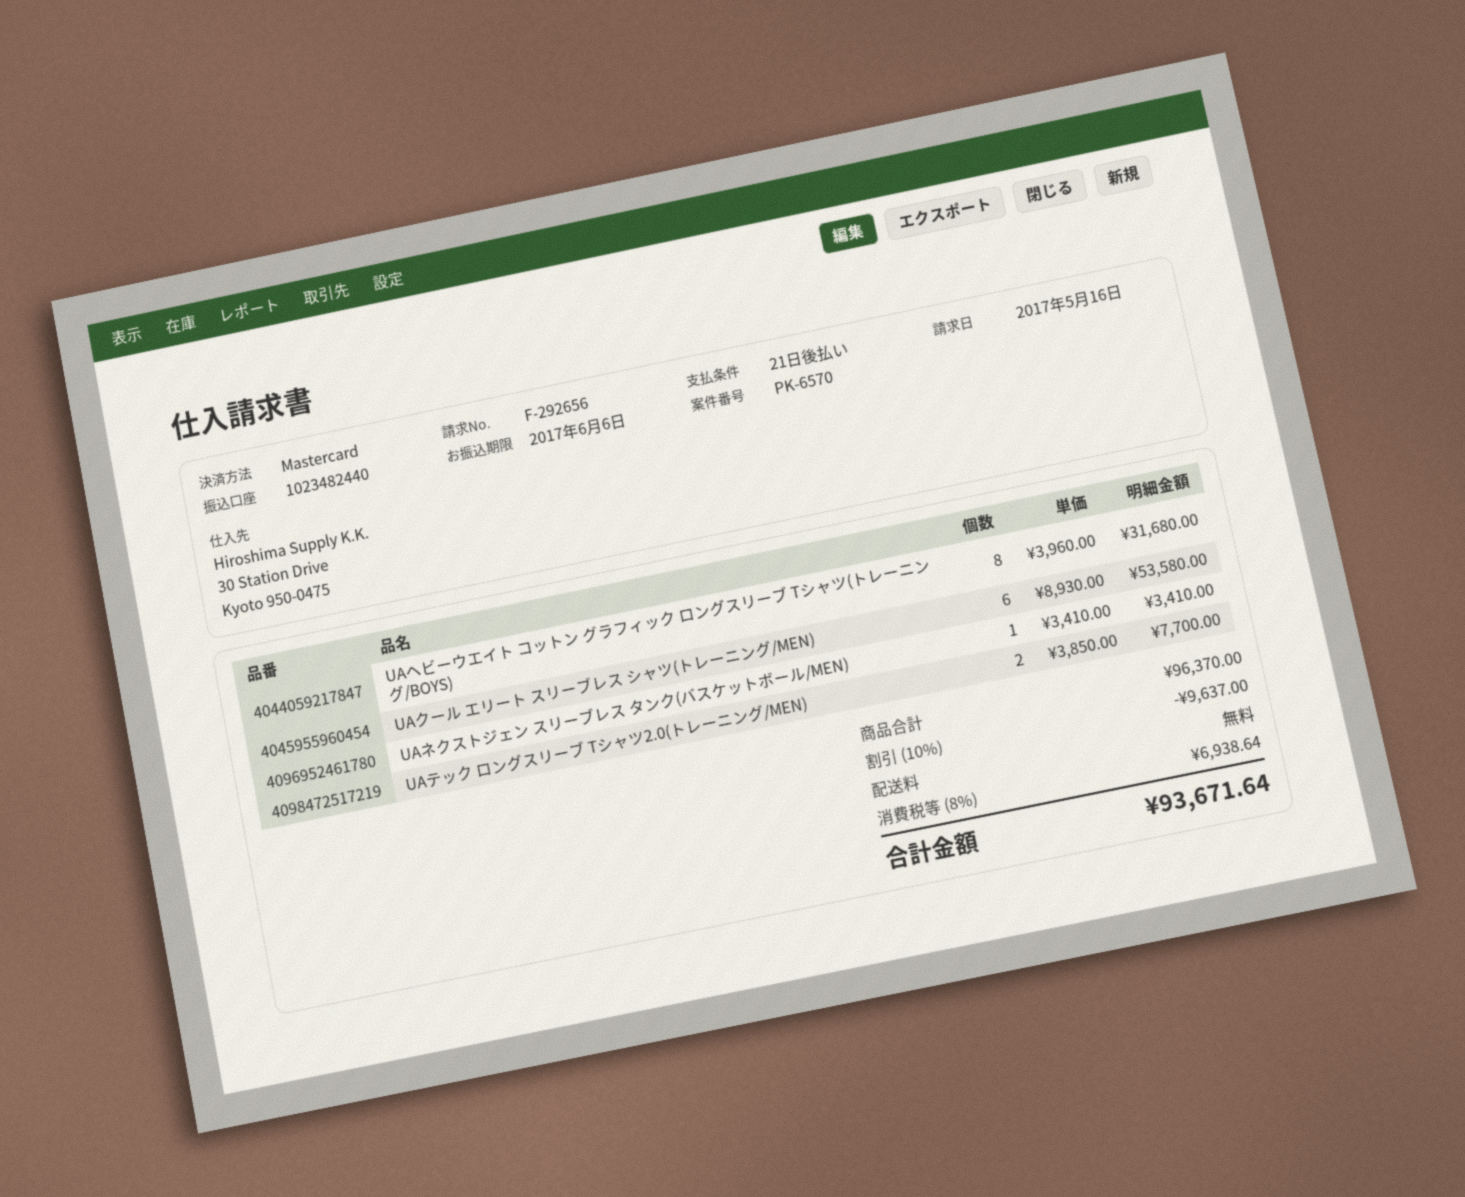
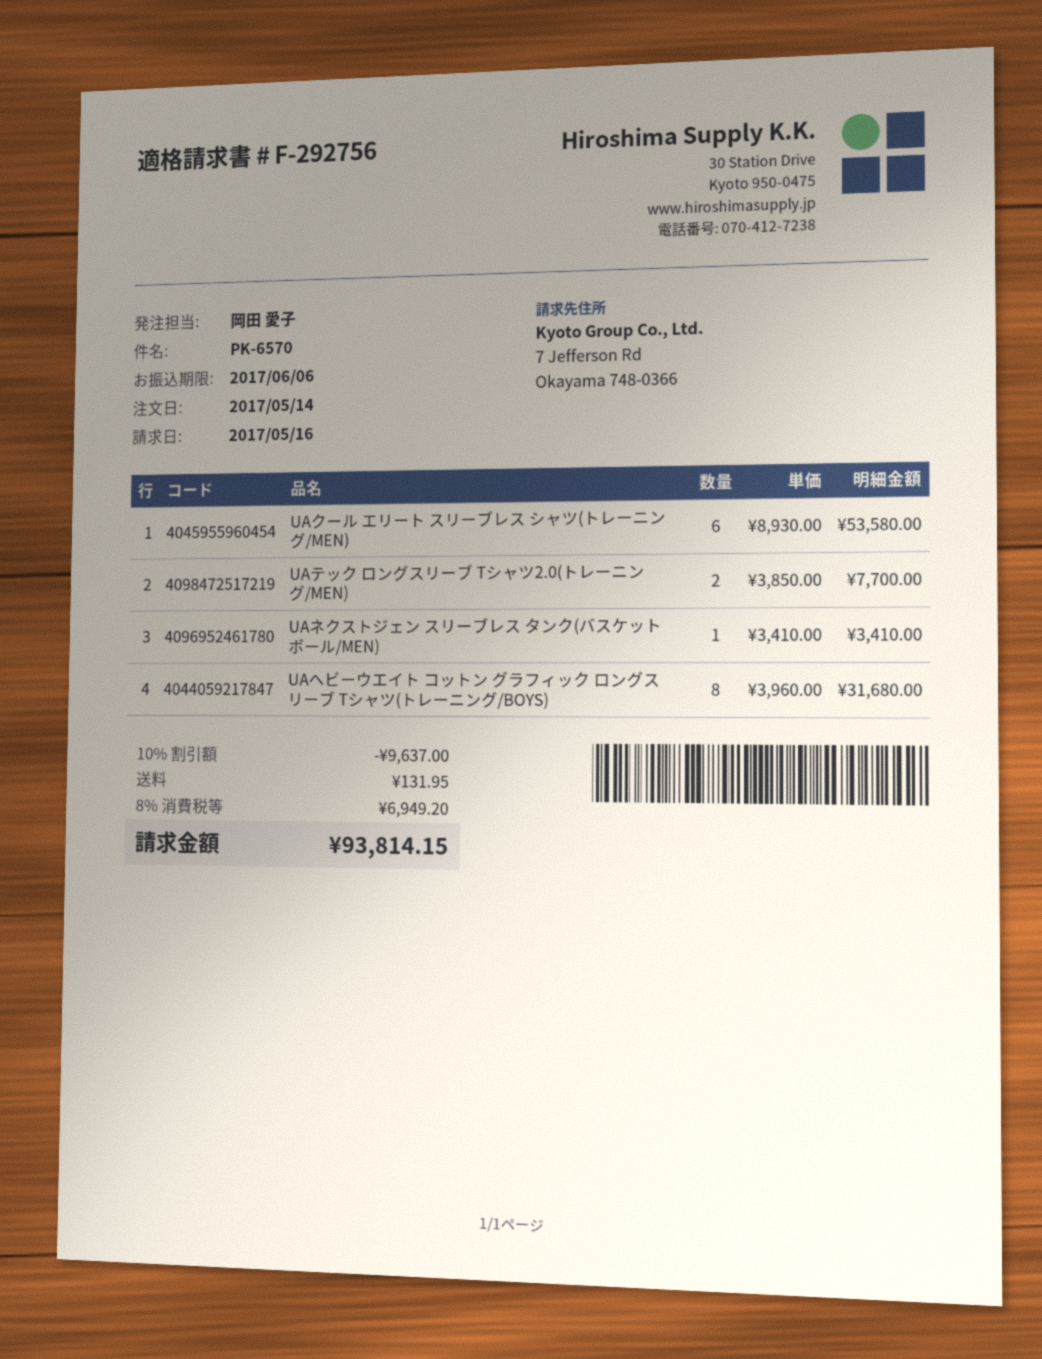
invoice number: F-292656 -> F-292756
shipping: 0.00 -> 131.95
tax: 8% = 6938.64 -> 8% = 6949.20
total: 93671.64 -> 93814.15

